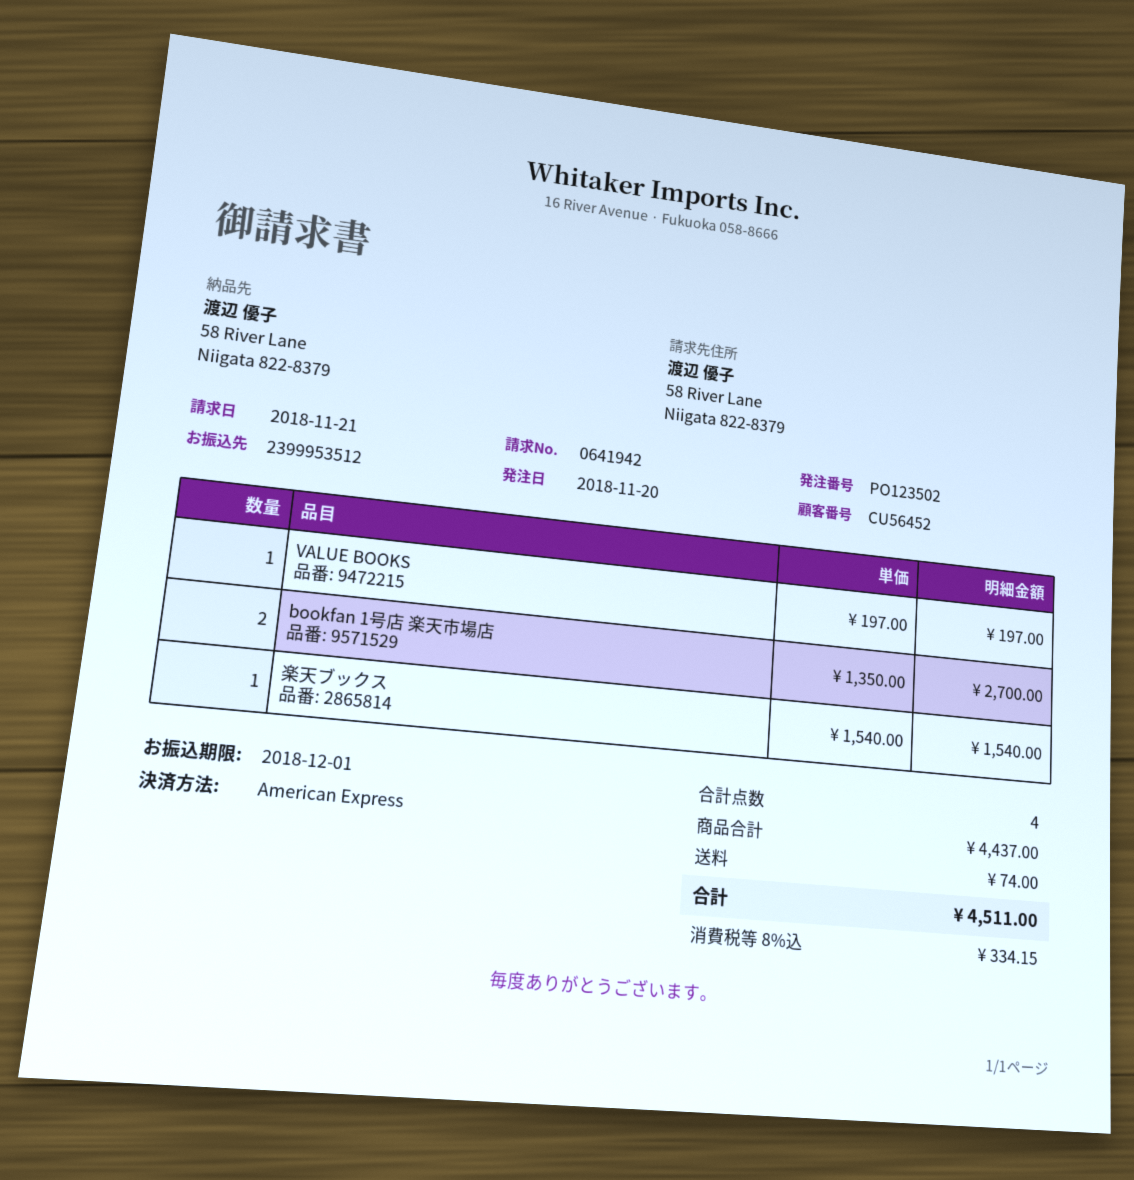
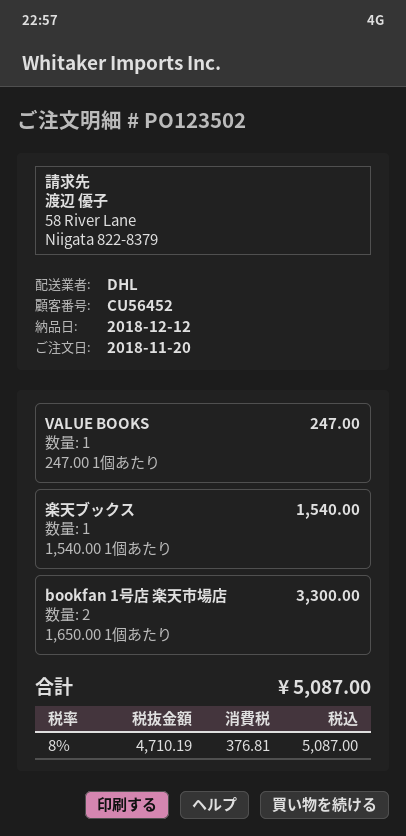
VALUE BOOKS: 1 x 197.00 = 197.00 -> 1 x 247.00 = 247.00
bookfan 1号店 楽天市場店: 2 x 1350.00 = 2700.00 -> 2 x 1650.00 = 3300.00
shipping: 74.00 -> none
tax: 8% = 334.15 -> 8% = 376.81
total: 4511.00 -> 5087.00

